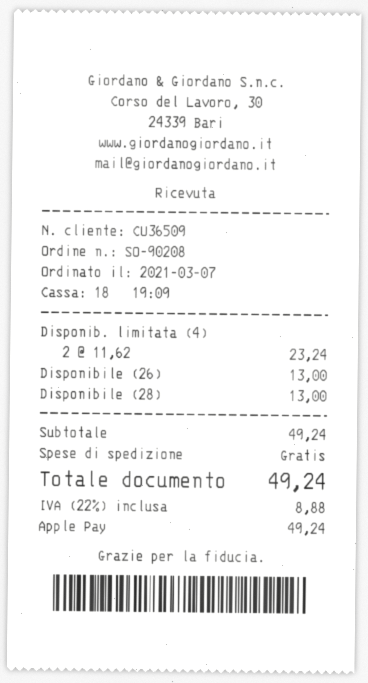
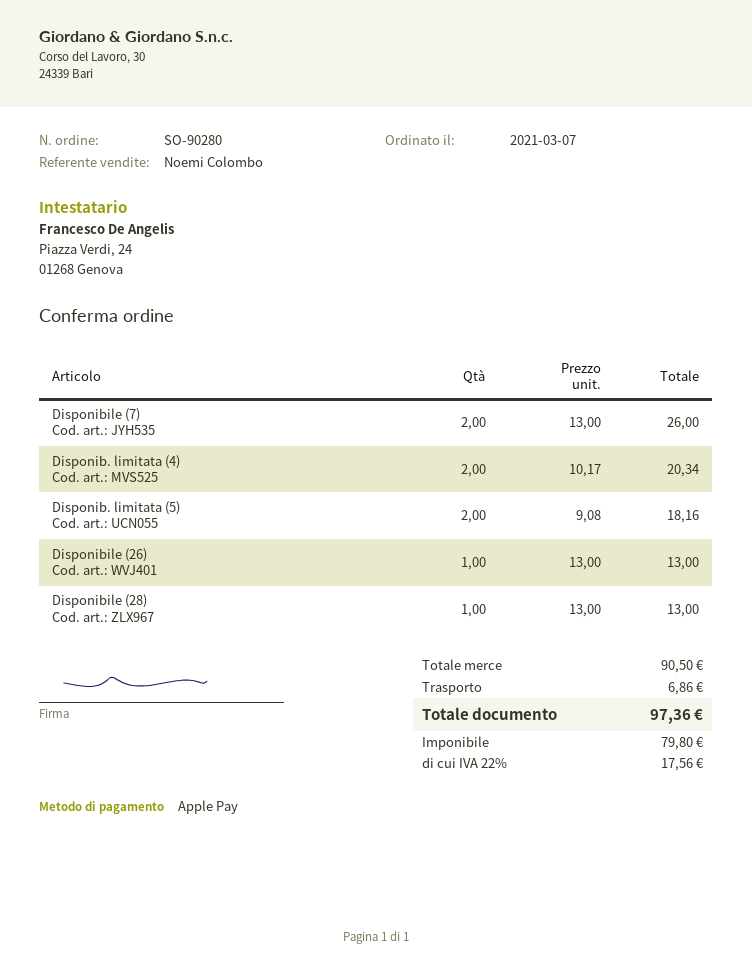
order number: SO-90208 -> SO-90280
Disponib. limitata (4): 2 x 11.62 = 23.24 -> 2 x 10.17 = 20.34
Disponibile (7): none -> 2 x 13.00 = 26.00
Disponib. limitata (5): none -> 2 x 9.08 = 18.16
subtotal: 49.24 -> 90.50
shipping: 0.00 -> 6.86
tax: 22% = 8.88 -> 22% = 17.56
total: 49.24 -> 97.36

